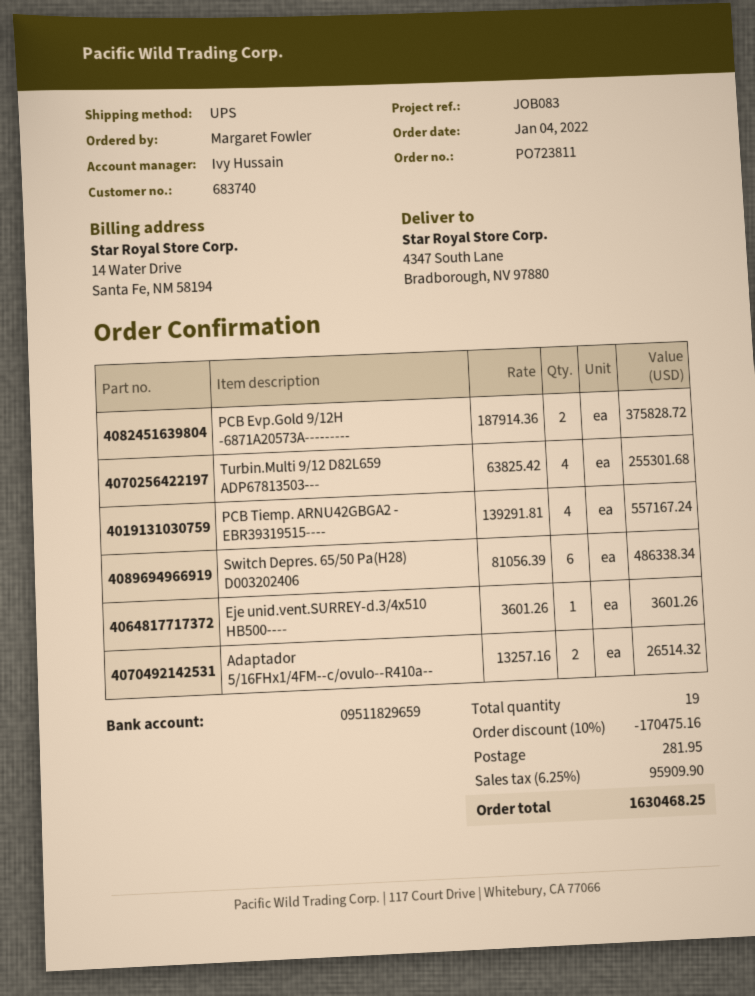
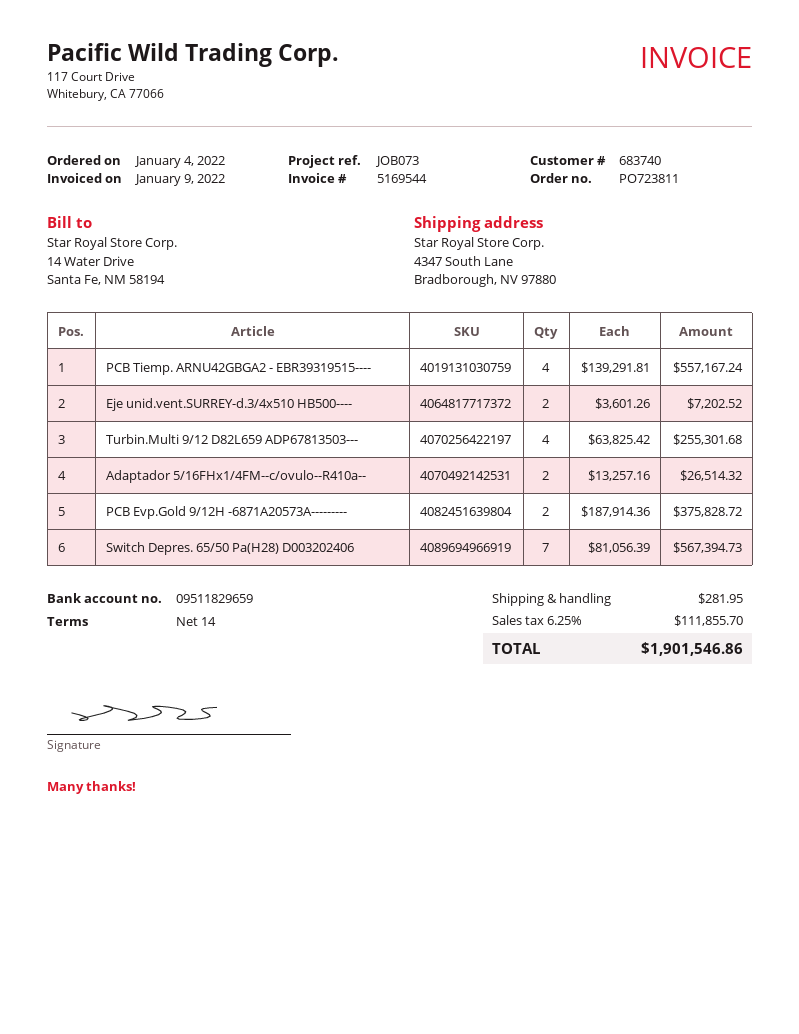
reference: JOB083 -> JOB073
Switch Depres. 65/50 Pa(H28) D003202406: 6 x 81056.39 = 486338.34 -> 7 x 81056.39 = 567394.73
Eje unid.vent.SURREY-d.3/4x510 HB500----: 1 x 3601.26 = 3601.26 -> 2 x 3601.26 = 7202.52
discount: 10% = 170475.16 -> none
tax: 6.25% = 95909.90 -> 6.25% = 111855.70
total: 1630468.25 -> 1901546.86

